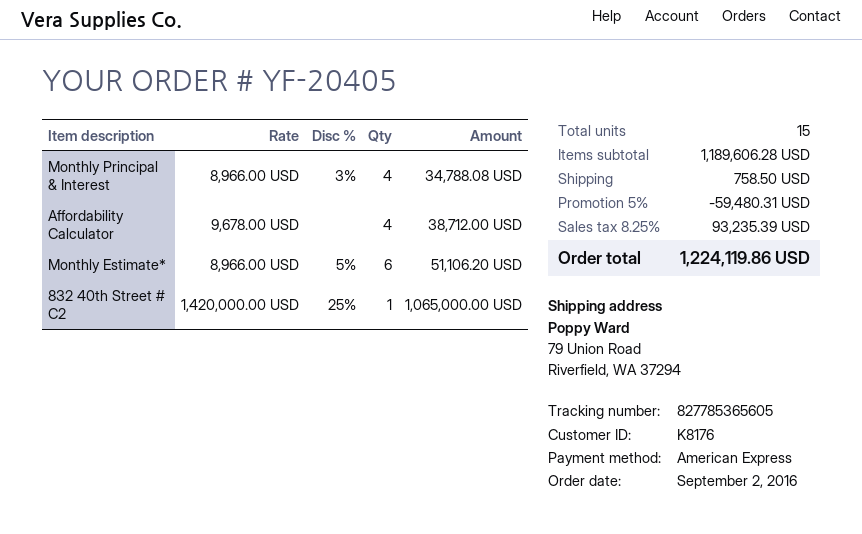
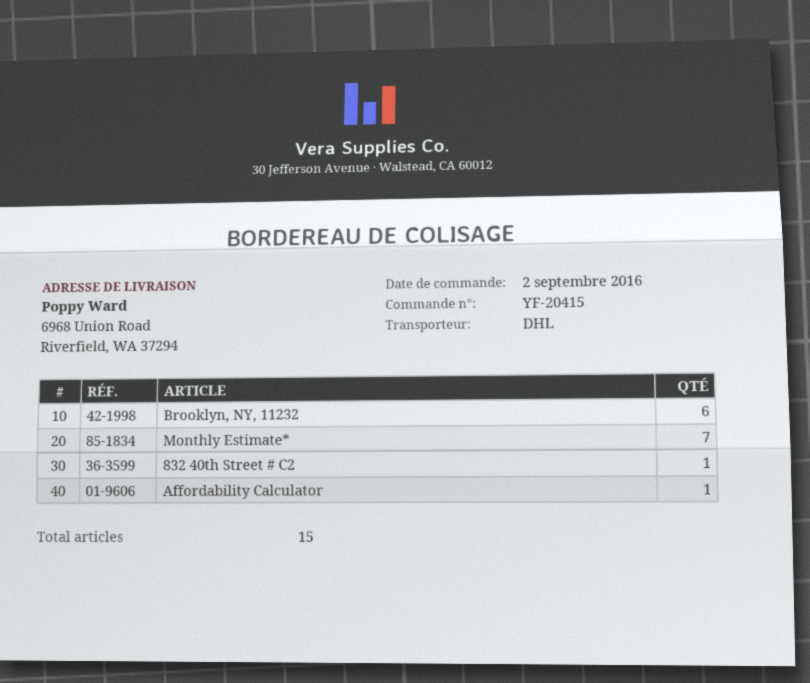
order number: YF-20405 -> YF-20415
ship to: 79 Union Road, Riverfield, WA 37294 -> 6968 Union Road, Riverfield, WA 37294
Monthly Principal & Interest: 4 -> none
Affordability Calculator: 4 -> 1
Monthly Estimate*: 6 -> 7
Brooklyn, NY, 11232: none -> 6

